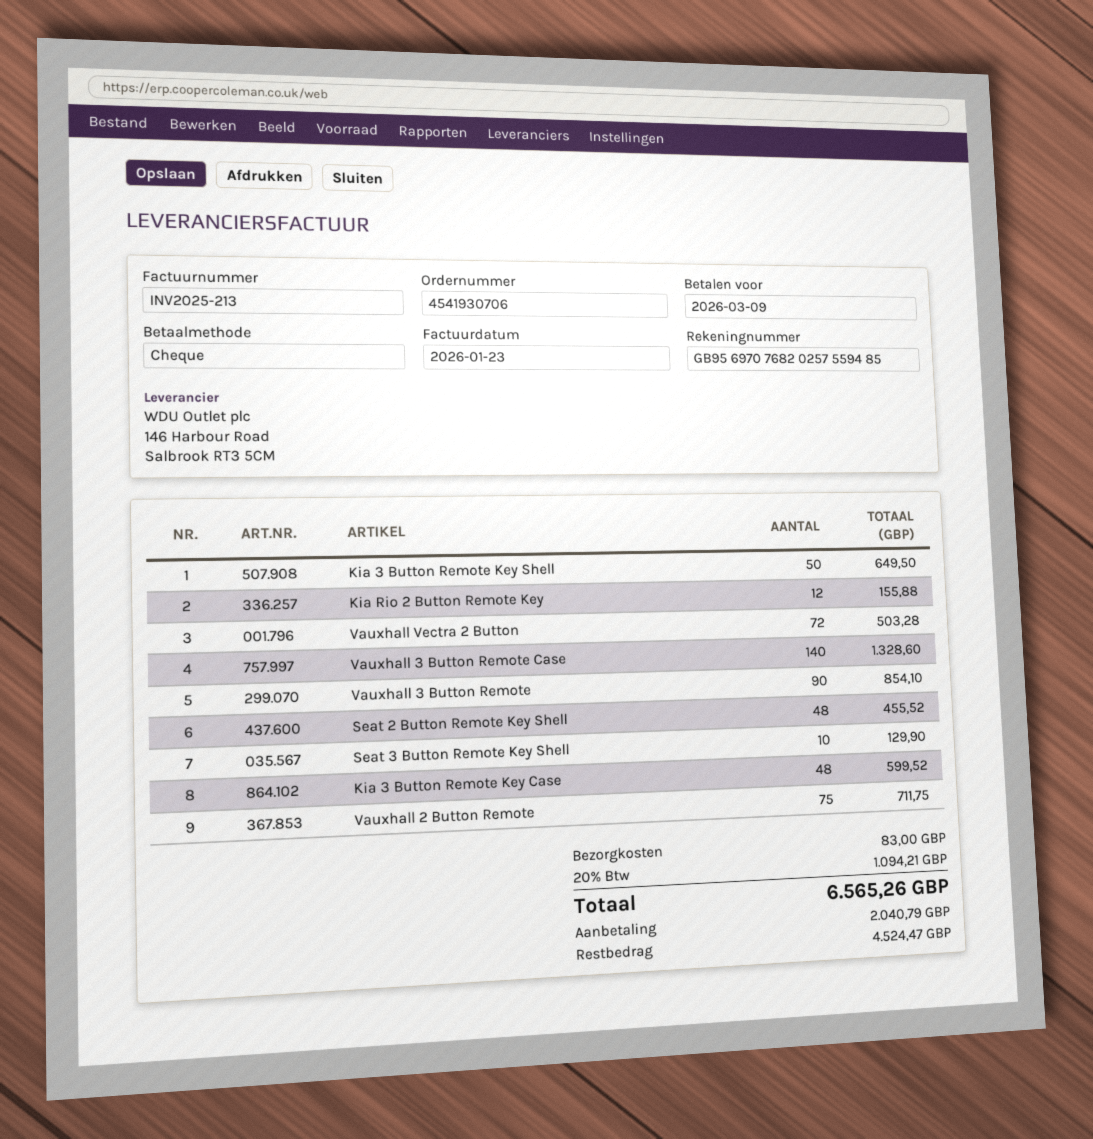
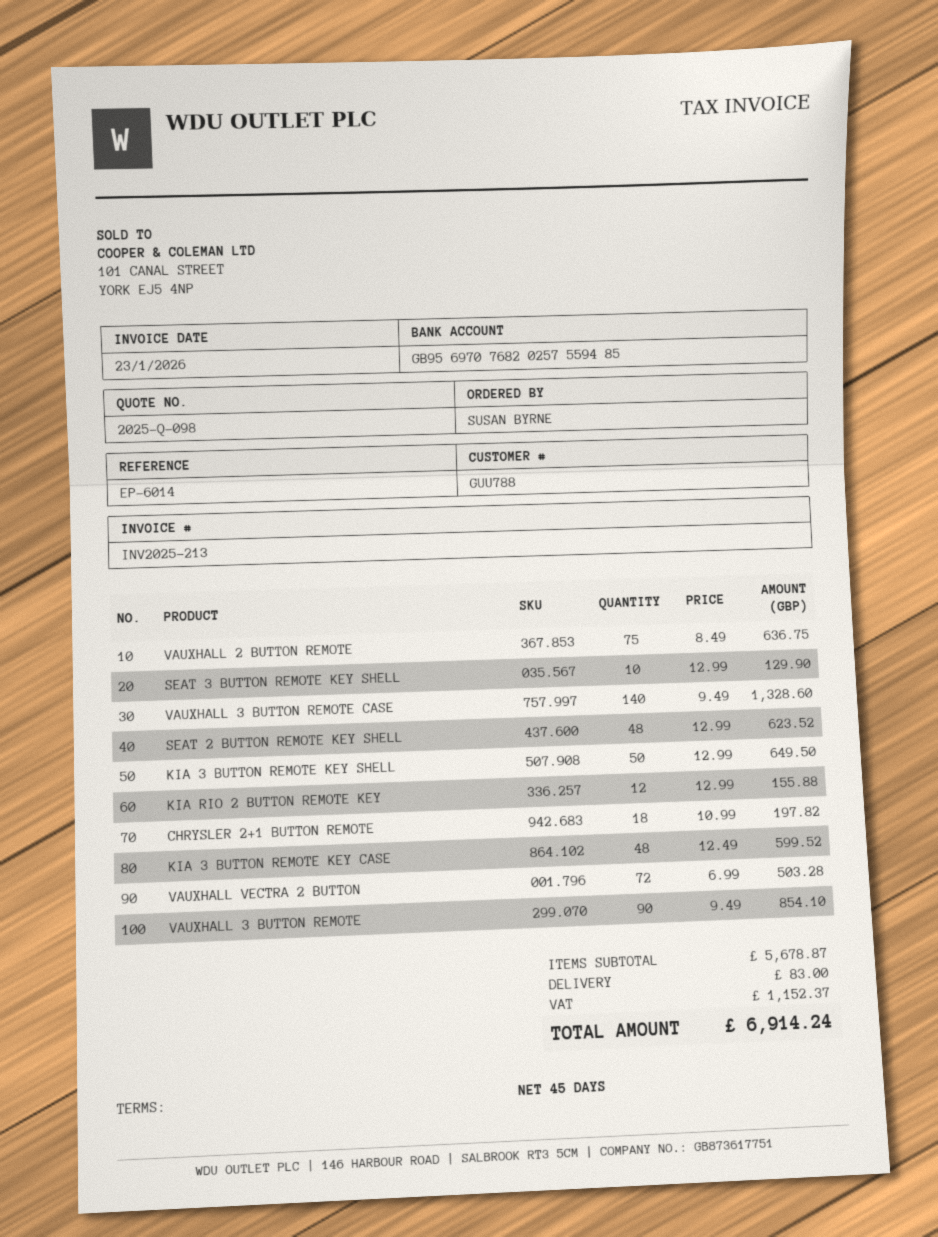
Seat 2 Button Remote Key Shell: 48 for 455.52 -> 48 for 623.52
Vauxhall 2 Button Remote: 75 for 711.75 -> 75 for 636.75
CHRYSLER 2+1 BUTTON REMOTE: none -> 18 for 197.82
tax: 1094.21 -> 1152.37
total: 6565.26 -> 6914.24

